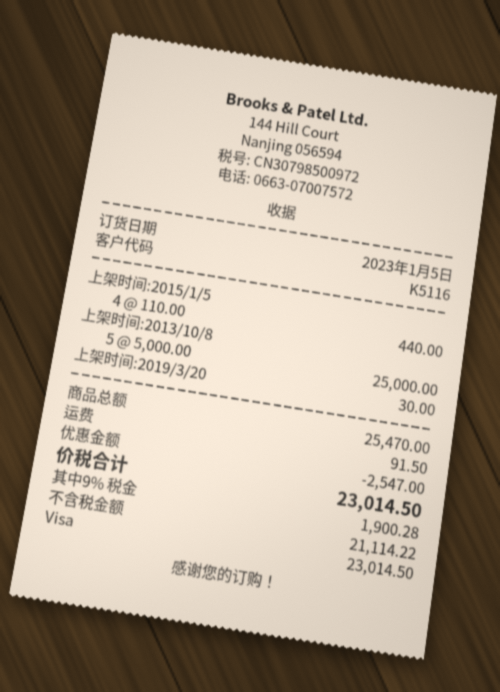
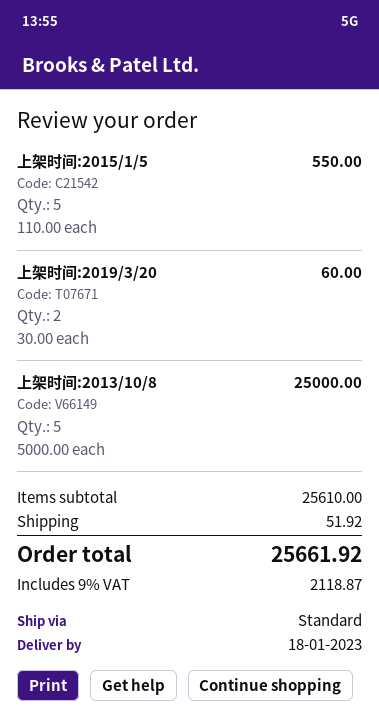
上架时间:2015/1/5: 4 x 110.00 = 440.00 -> 5 x 110.00 = 550.00
上架时间:2019/3/20: 1 x 30.00 = 30.00 -> 2 x 30.00 = 60.00
subtotal: 25470.00 -> 25610.00
discount: 2547.00 -> none
shipping: 91.50 -> 51.92
tax: 9% = 1900.28 -> 9% = 2118.87
total: 23014.50 -> 25661.92

